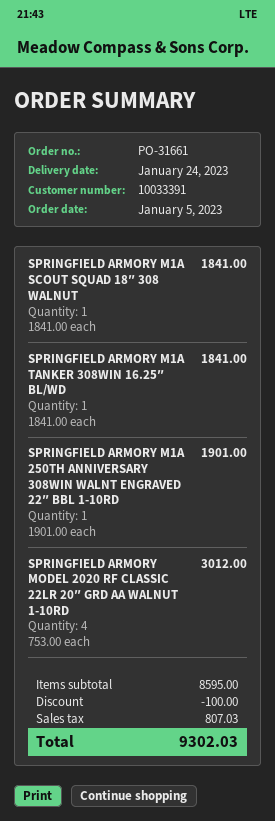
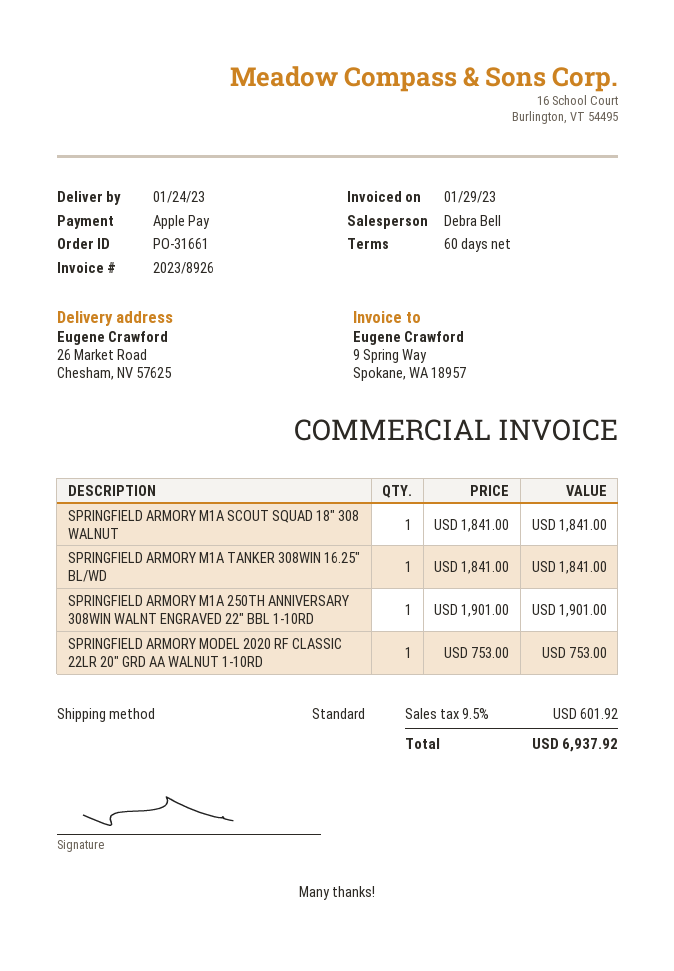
SPRINGFIELD ARMORY MODEL 2020 RF CLASSIC 22LR 20″ GRD AA WALNUT 1-10RD: 4 x 753.00 = 3012.00 -> 1 x 753.00 = 753.00
discount: 100.00 -> none
tax: 807.03 -> 601.92
total: 9302.03 -> 6937.92

